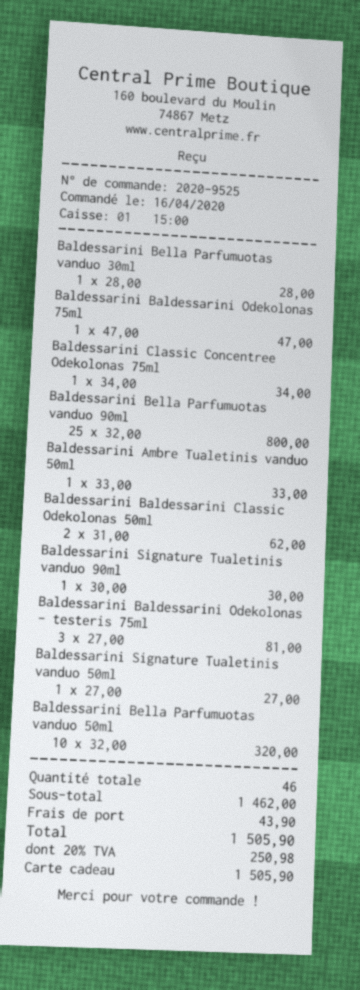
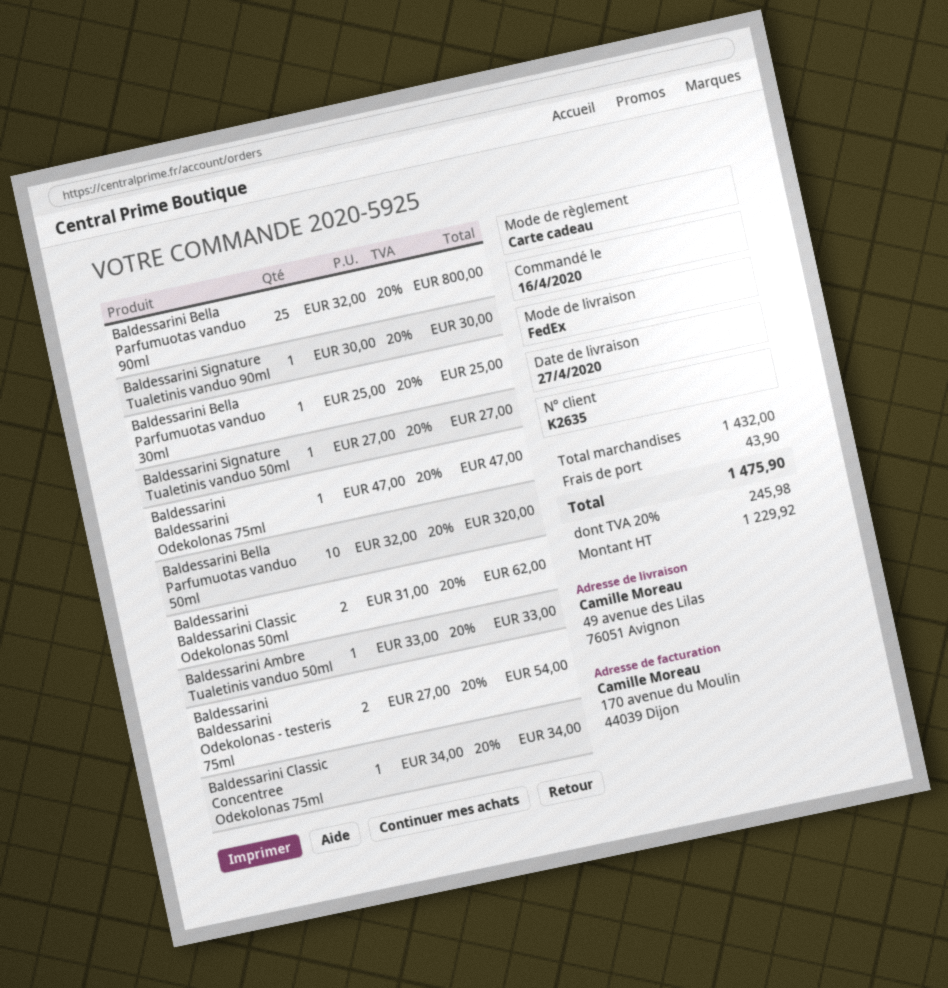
order number: 2020-9525 -> 2020-5925
Baldessarini Bella Parfumuotas vanduo 30ml: 1 x 28.00 = 28.00 -> 1 x 25.00 = 25.00
Baldessarini Baldessarini Odekolonas - testeris 75ml: 3 x 27.00 = 81.00 -> 2 x 27.00 = 54.00
subtotal: 1462.00 -> 1432.00
tax: 20% = 250.98 -> 20% = 245.98
total: 1505.90 -> 1475.90

